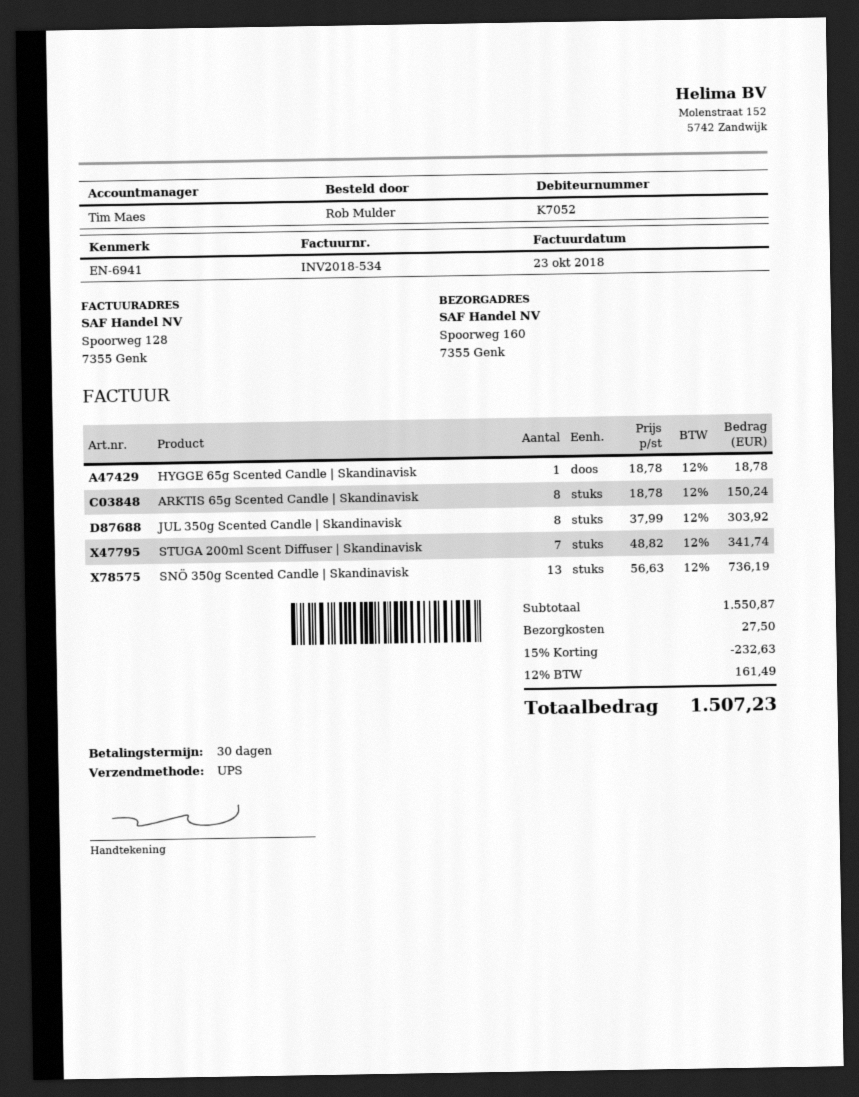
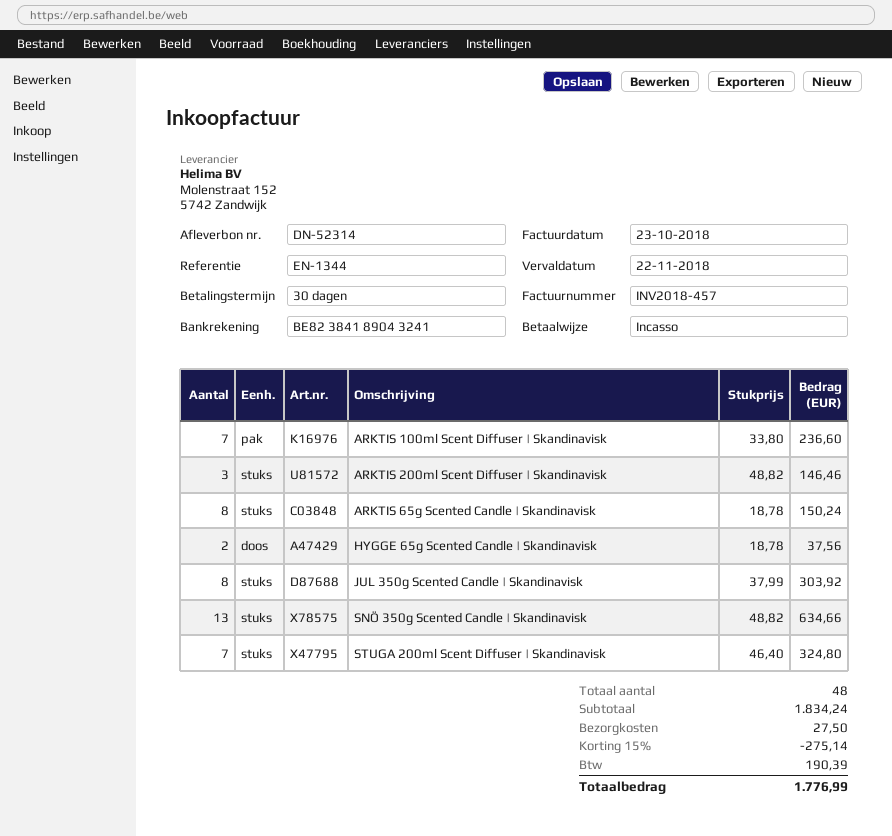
invoice number: INV2018-534 -> INV2018-457
reference: EN-6941 -> EN-1344
HYGGE 65g Scented Candle | Skandinavisk: 1 x 18.78 = 18.78 -> 2 x 18.78 = 37.56
STUGA 200ml Scent Diffuser | Skandinavisk: 7 x 48.82 = 341.74 -> 7 x 46.40 = 324.80
SNÖ 350g Scented Candle | Skandinavisk: 13 x 56.63 = 736.19 -> 13 x 48.82 = 634.66
ARKTIS 100ml Scent Diffuser | Skandinavisk: none -> 7 x 33.80 = 236.60
ARKTIS 200ml Scent Diffuser | Skandinavisk: none -> 3 x 48.82 = 146.46
subtotal: 1550.87 -> 1834.24
discount: 15% = 232.63 -> 15% = 275.14
tax: 161.49 -> 190.39
total: 1507.23 -> 1776.99

